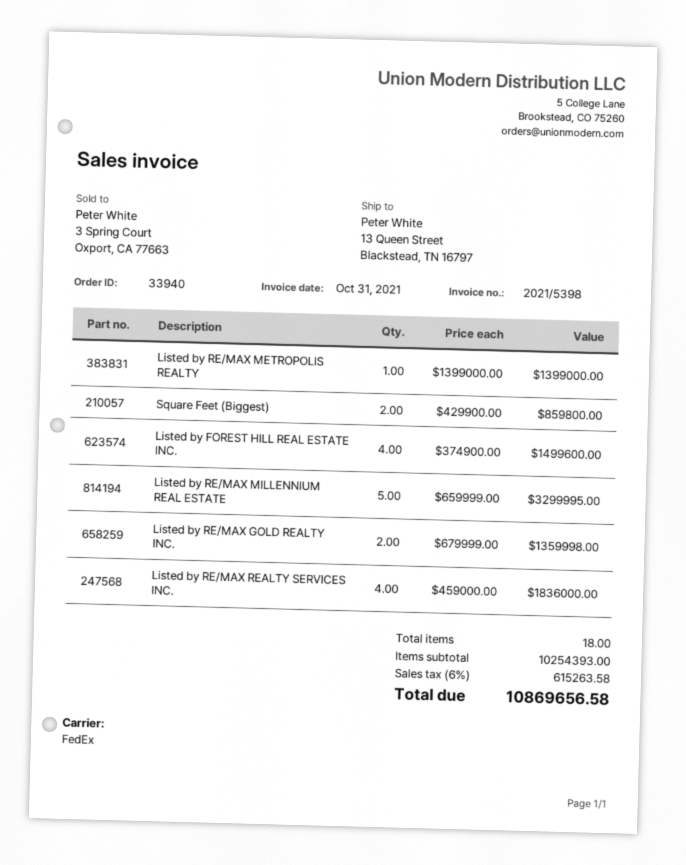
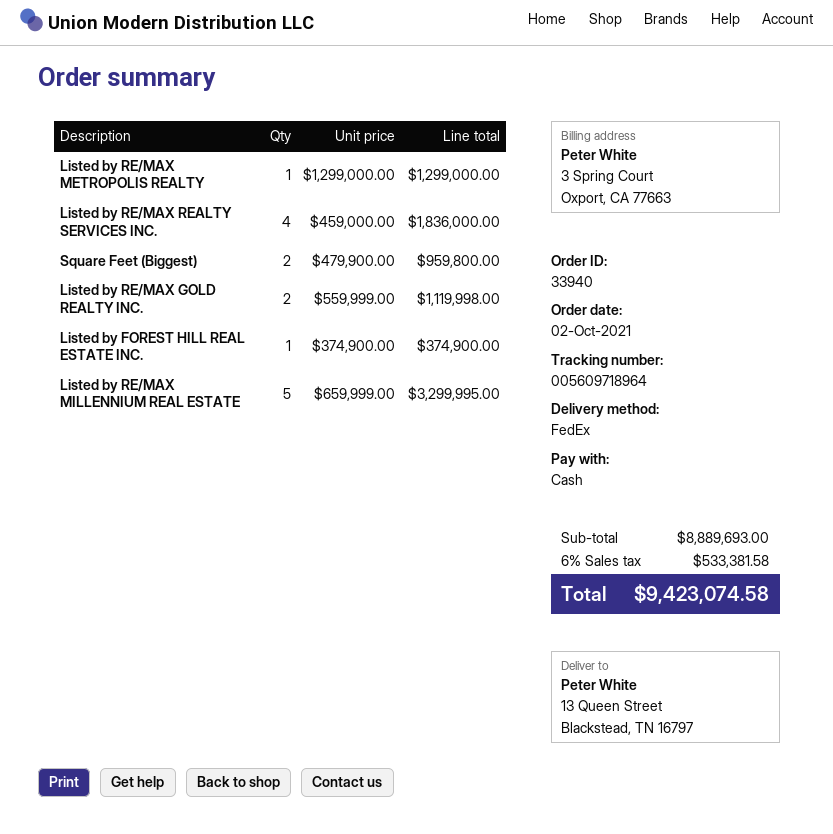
Listed by RE/MAX METROPOLIS REALTY: 1 x 1399000.00 = 1399000.00 -> 1 x 1299000.00 = 1299000.00
Square Feet (Biggest): 2 x 429900.00 = 859800.00 -> 2 x 479900.00 = 959800.00
Listed by FOREST HILL REAL ESTATE INC.: 4 x 374900.00 = 1499600.00 -> 1 x 374900.00 = 374900.00
Listed by RE/MAX GOLD REALTY INC.: 2 x 679999.00 = 1359998.00 -> 2 x 559999.00 = 1119998.00
subtotal: 10254393.00 -> 8889693.00
tax: 6% = 615263.58 -> 6% = 533381.58
total: 10869656.58 -> 9423074.58

